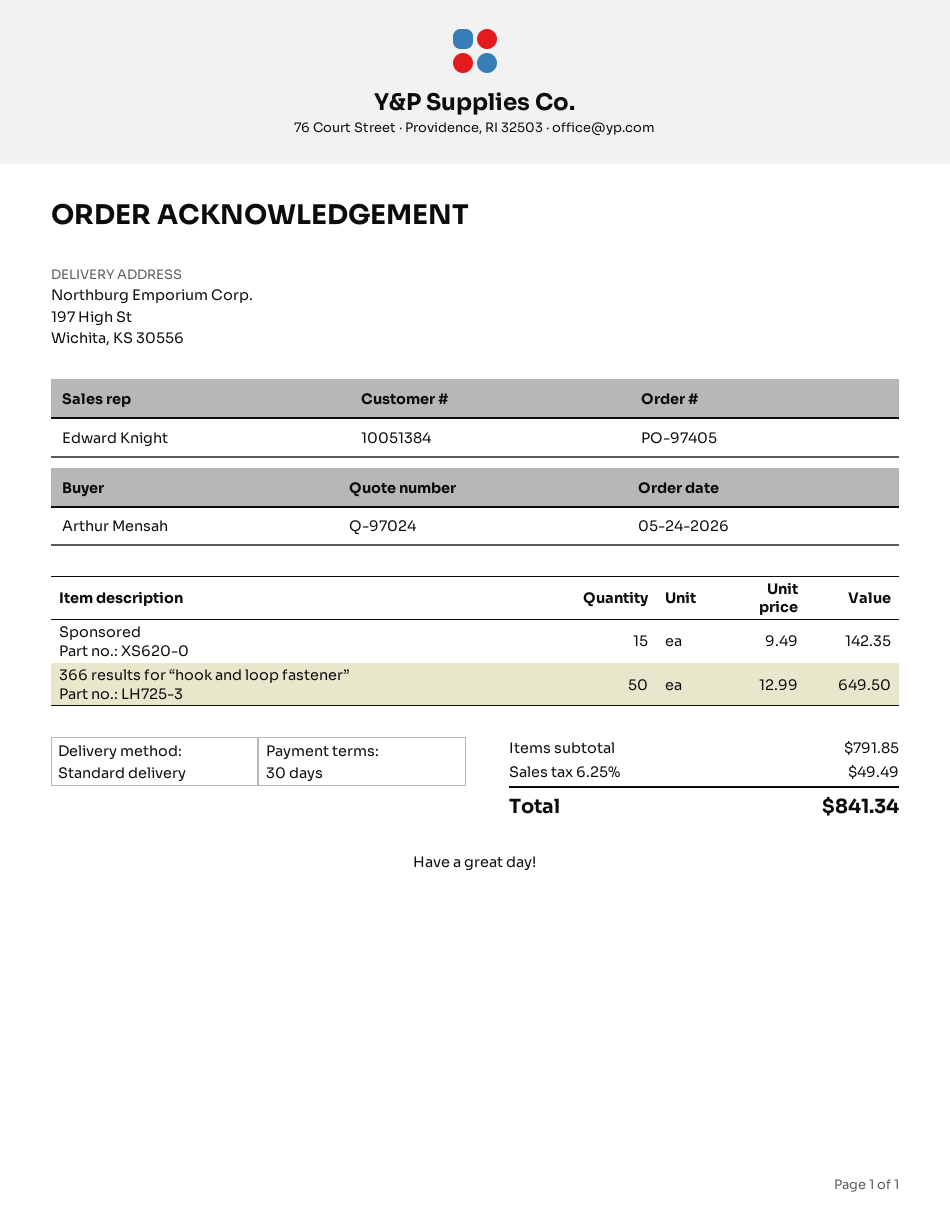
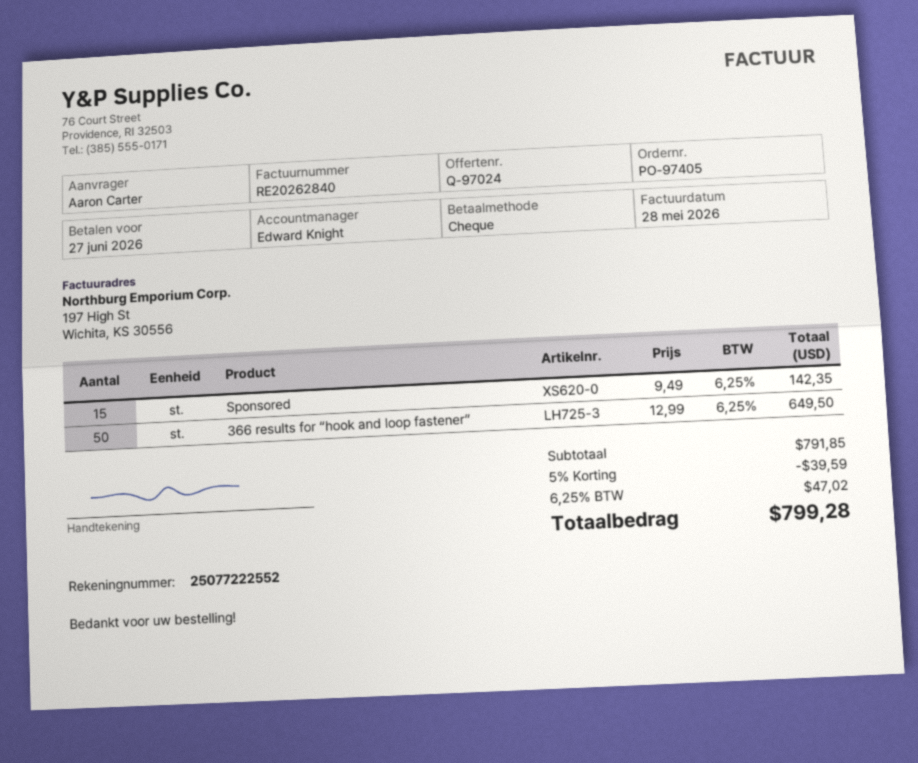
ordered by: Arthur Mensah -> Aaron Carter
discount: none -> 5% = 39.59
tax: 6.25% = 49.49 -> 6.25% = 47.02
total: 841.34 -> 799.28

